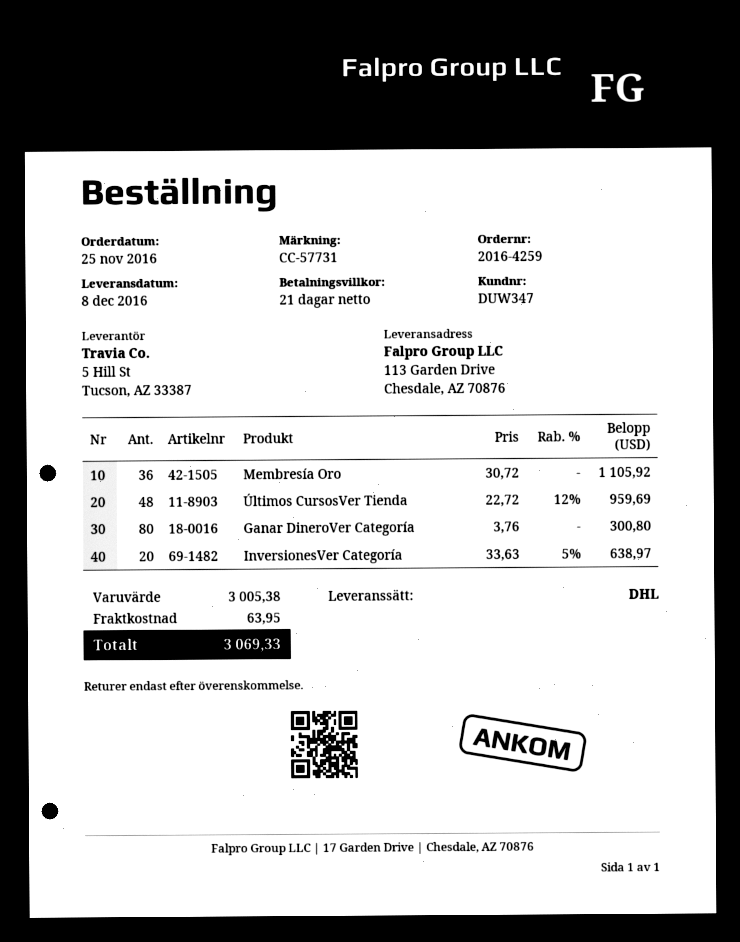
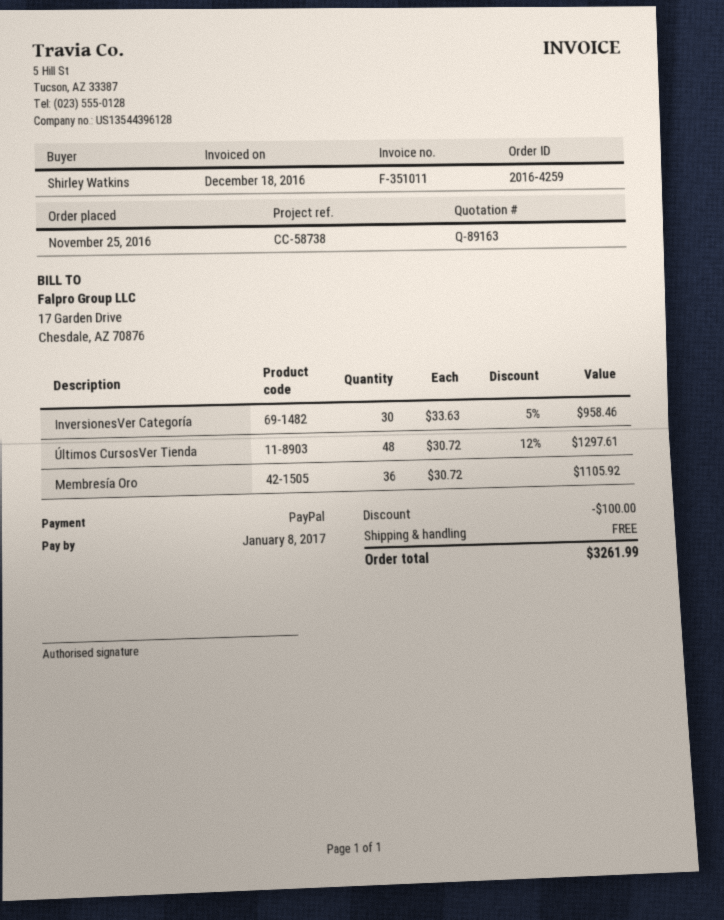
reference: CC-57731 -> CC-58738
Últimos CursosVer Tienda: 48 x 22.72 - 12% = 959.69 -> 48 x 30.72 - 12% = 1297.61
Ganar DineroVer Categoría: 80 x 3.76 = 300.80 -> none
InversionesVer Categoría: 20 x 33.63 - 5% = 638.97 -> 30 x 33.63 - 5% = 958.46
discount: none -> 100.00
shipping: 63.95 -> 0.00
total: 3069.33 -> 3261.99

